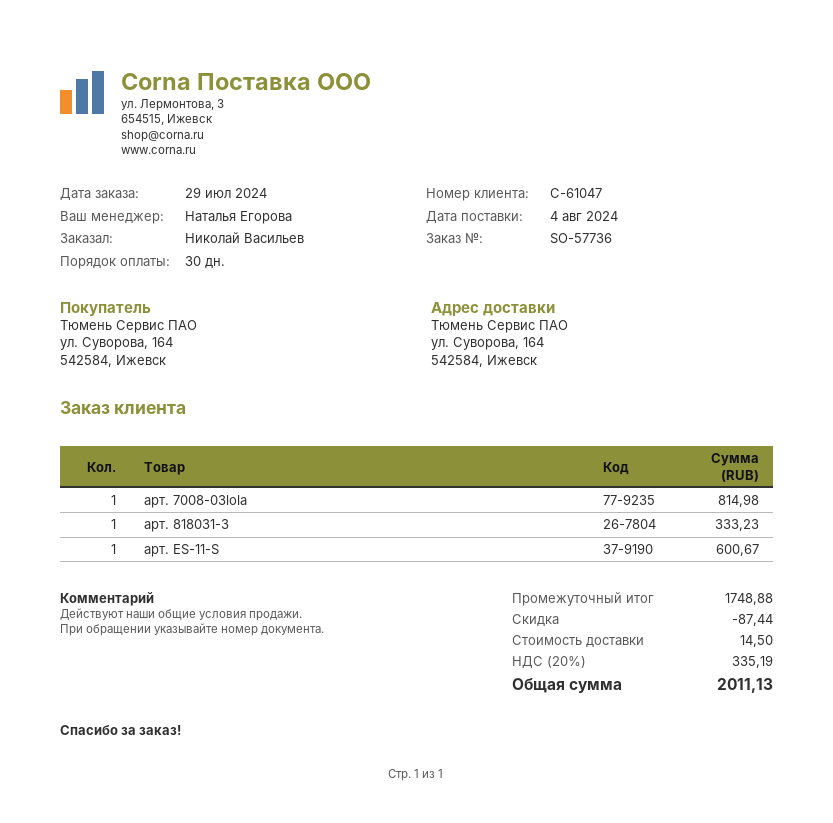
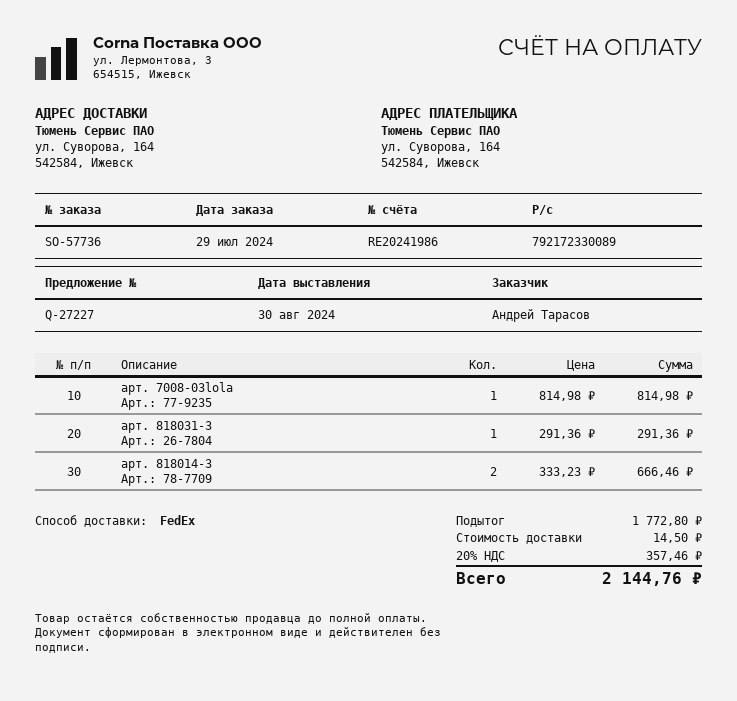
ordered by: Николай Васильев -> Андрей Тарасов
арт. 818031-3: 1 for 333.23 -> 1 for 291.36
арт. ES-11-S: 1 for 600.67 -> none
арт. 818014-3: none -> 2 for 666.46
subtotal: 1748.88 -> 1772.80
discount: 87.44 -> none
tax: 20% = 335.19 -> 20% = 357.46
total: 2011.13 -> 2144.76

